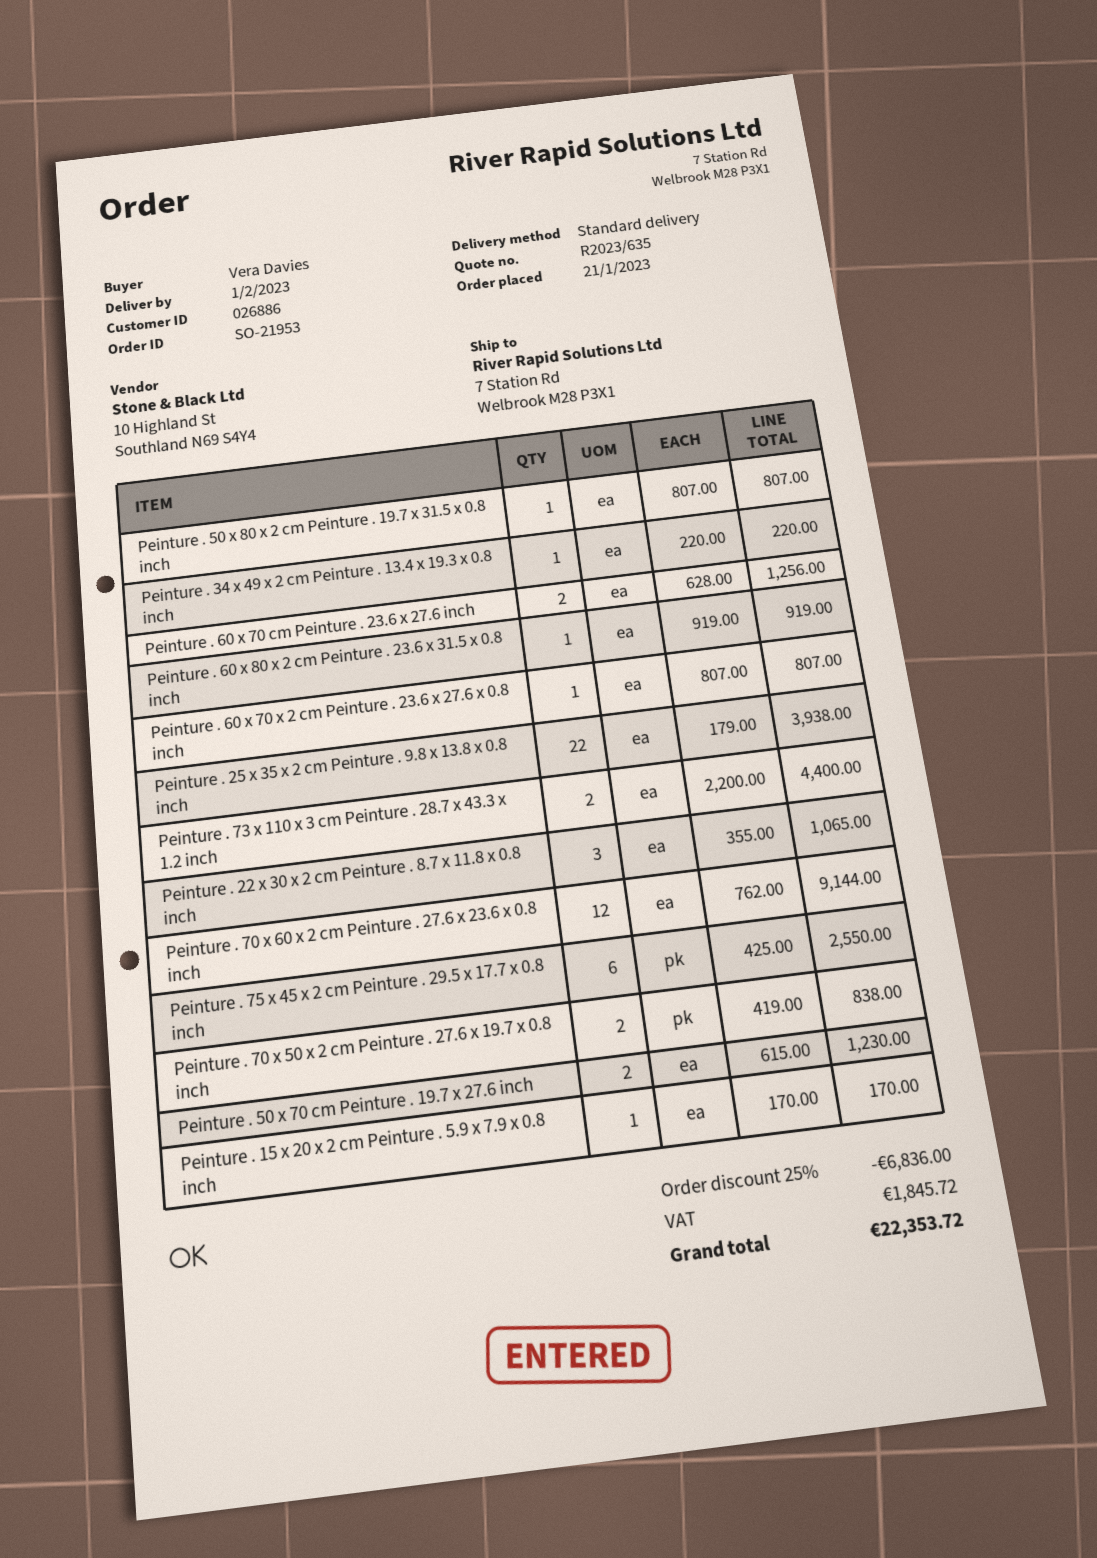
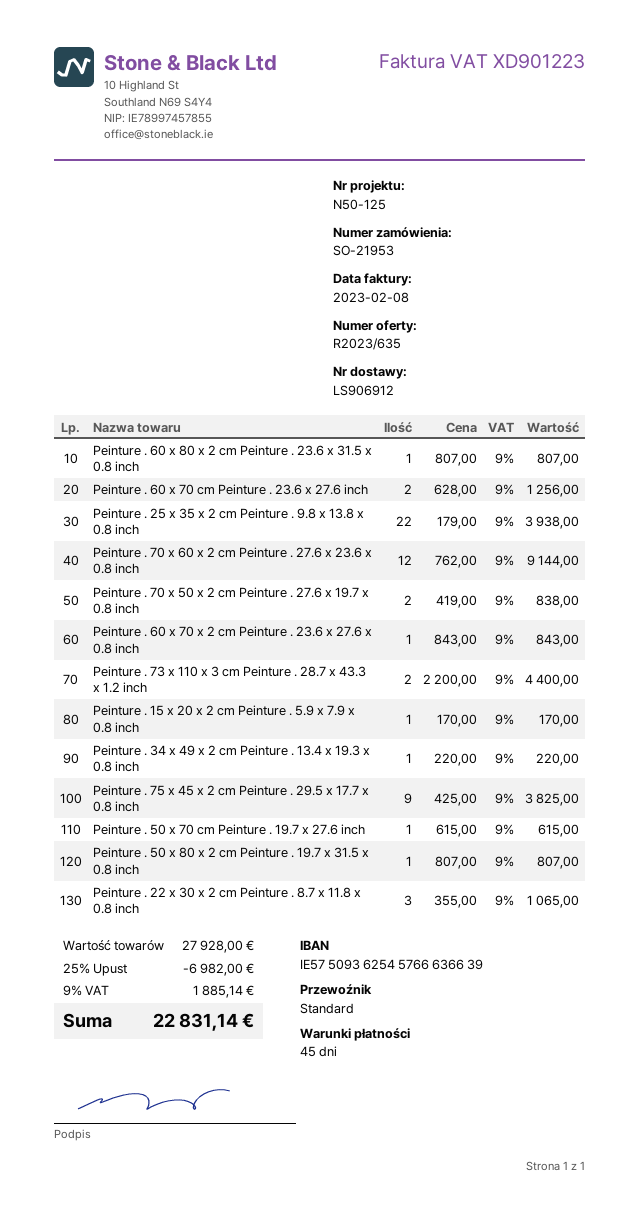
Peinture . 60 x 80 x 2 cm Peinture . 23.6 x 31.5 x 0.8 inch: 1 x 919.00 = 919.00 -> 1 x 807.00 = 807.00
Peinture . 60 x 70 x 2 cm Peinture . 23.6 x 27.6 x 0.8 inch: 1 x 807.00 = 807.00 -> 1 x 843.00 = 843.00
Peinture . 75 x 45 x 2 cm Peinture . 29.5 x 17.7 x 0.8 inch: 6 x 425.00 = 2550.00 -> 9 x 425.00 = 3825.00
Peinture . 50 x 70 cm Peinture . 19.7 x 27.6 inch: 2 x 615.00 = 1230.00 -> 1 x 615.00 = 615.00
discount: 25% = 6836.00 -> 25% = 6982.00
tax: 1845.72 -> 1885.14
total: 22353.72 -> 22831.14

